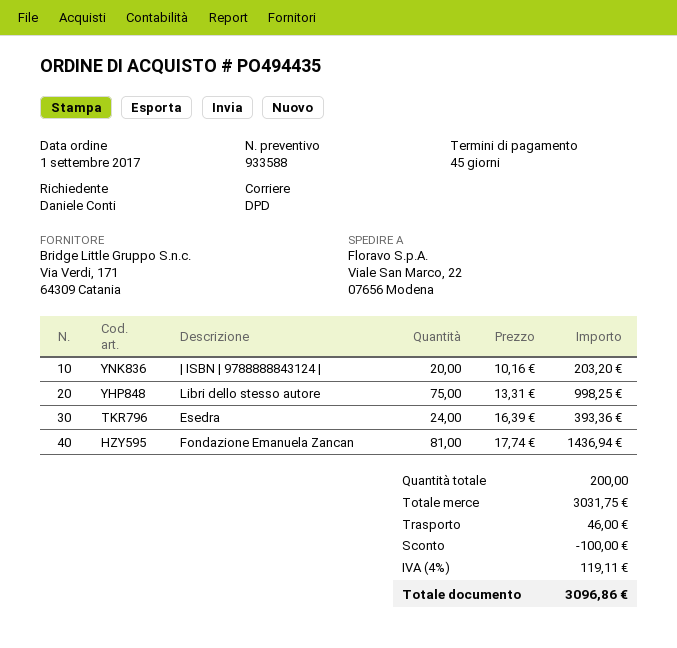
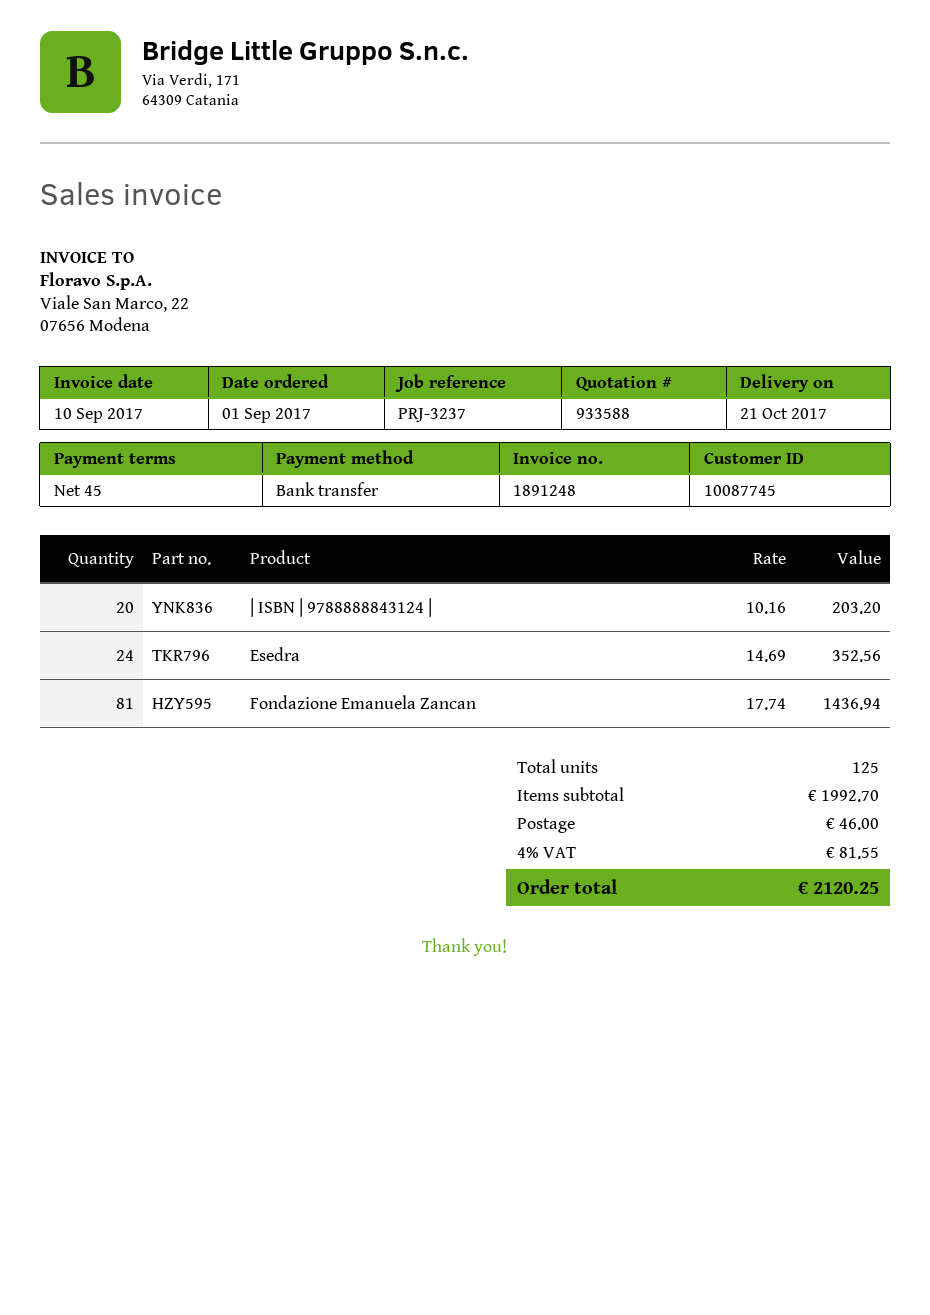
Libri dello stesso autore: 75 x 13.31 = 998.25 -> none
Esedra: 24 x 16.39 = 393.36 -> 24 x 14.69 = 352.56
total quantity: 200 -> 125
subtotal: 3031.75 -> 1992.70
discount: 100.00 -> none
tax: 4% = 119.11 -> 4% = 81.55
total: 3096.86 -> 2120.25

